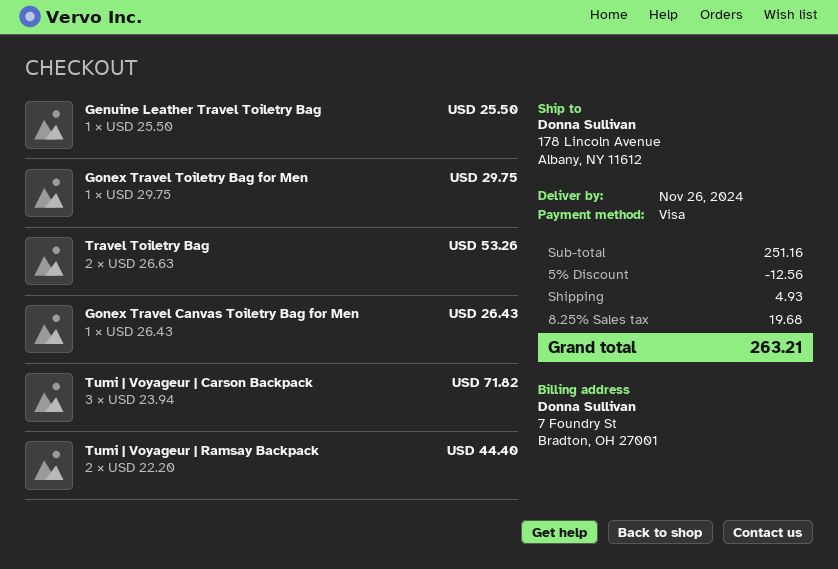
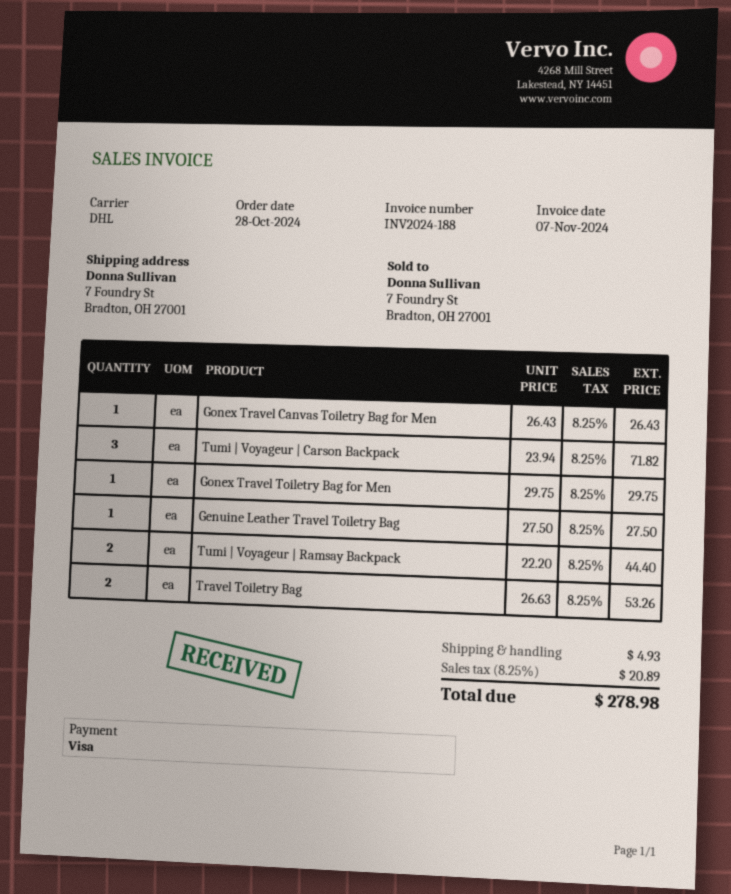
ship to: 178 Lincoln Avenue, Albany, NY 11612 -> 7 Foundry St, Bradton, OH 27001
Genuine Leather Travel Toiletry Bag: 1 x 25.50 = 25.50 -> 1 x 27.50 = 27.50
discount: 5% = 12.56 -> none
tax: 8.25% = 19.68 -> 8.25% = 20.89
total: 263.21 -> 278.98

